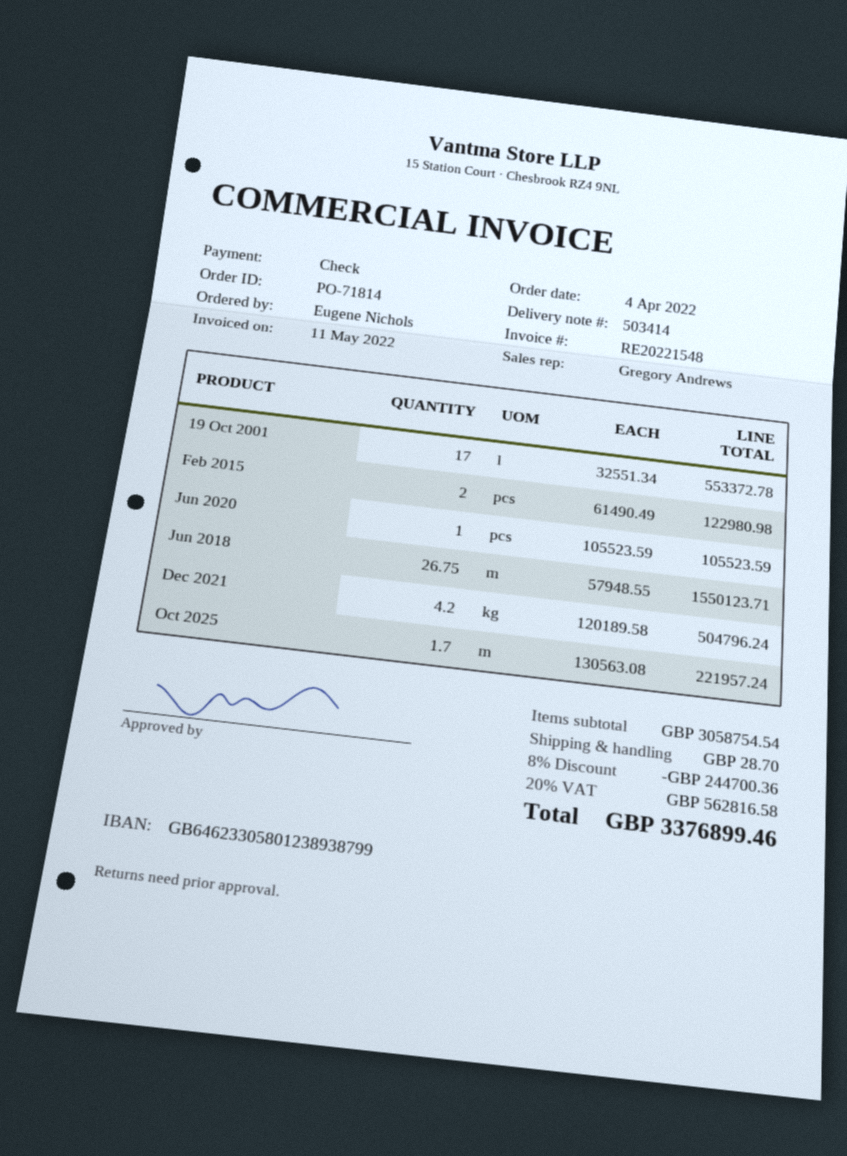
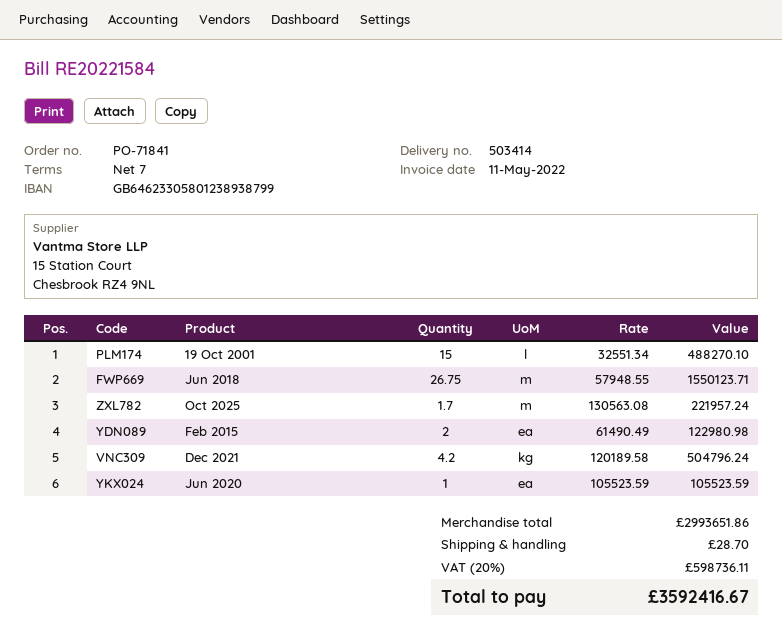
order number: PO-71814 -> PO-71841
invoice number: RE20221548 -> RE20221584
19 Oct 2001: 17 x 32551.34 = 553372.78 -> 15 x 32551.34 = 488270.10
subtotal: 3058754.54 -> 2993651.86
discount: 8% = 244700.36 -> none
tax: 20% = 562816.58 -> 20% = 598736.11
total: 3376899.46 -> 3592416.67

